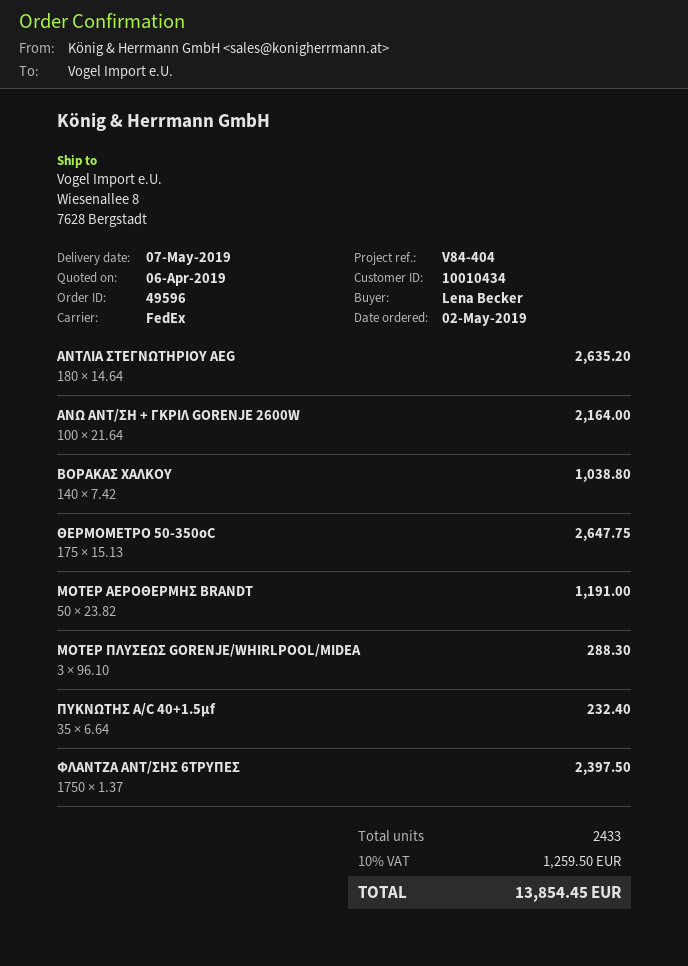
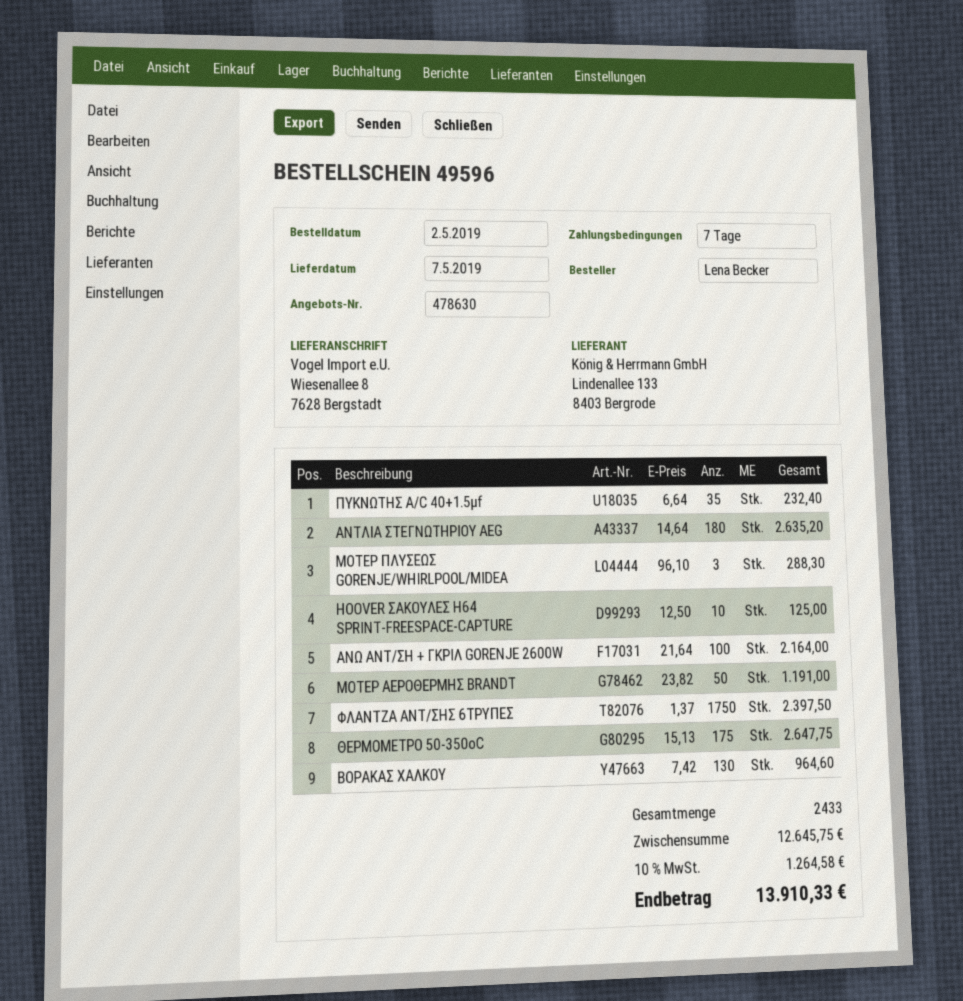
ΒΟΡΑΚΑΣ ΧΑΛΚΟΥ: 140 x 7.42 = 1038.80 -> 130 x 7.42 = 964.60
HOOVER ΣΑΚΟΥΛΕΣ H64 SPRINT-FREESPACE-CAPTURE: none -> 10 x 12.50 = 125.00
tax: 10% = 1259.50 -> 10% = 1264.58
total: 13854.45 -> 13910.33

